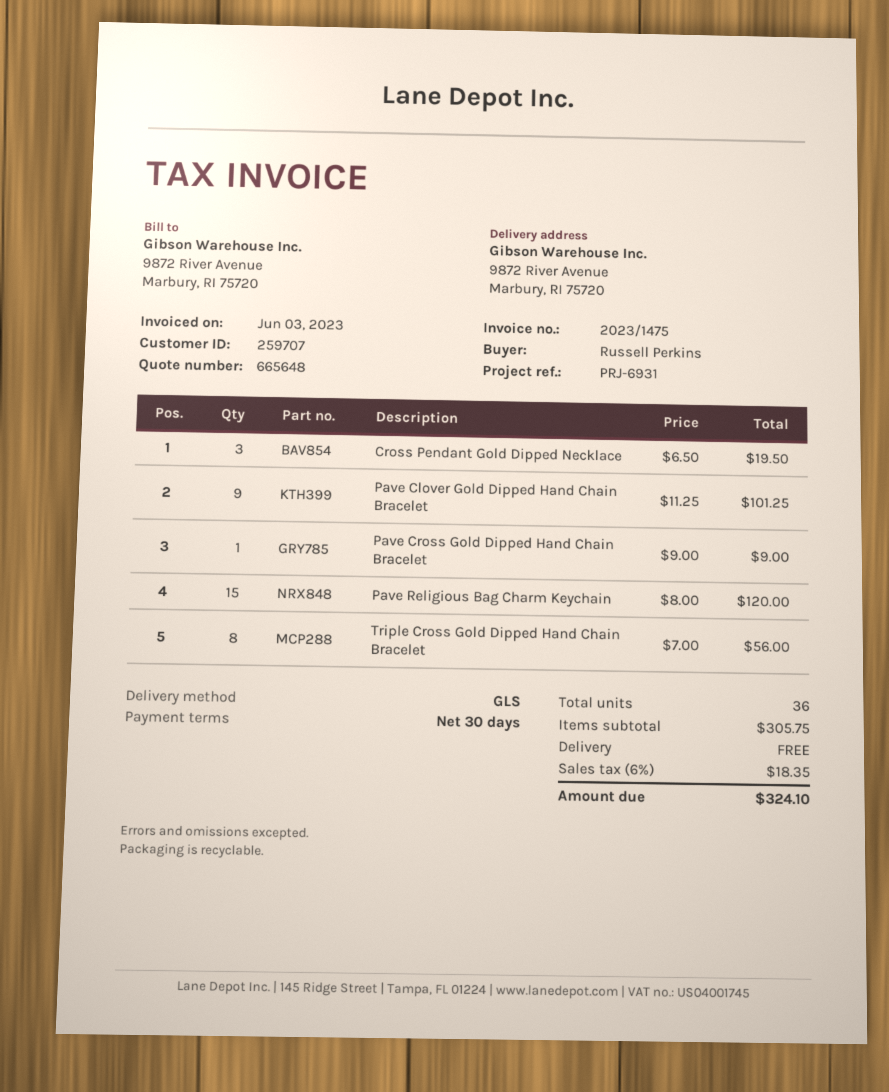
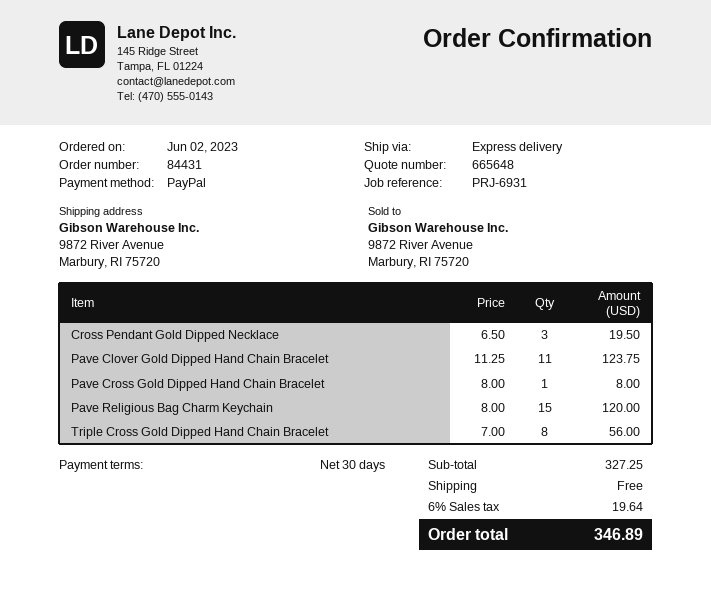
shipping method: GLS -> express
Pave Clover Gold Dipped Hand Chain Bracelet: 9 x 11.25 = 101.25 -> 11 x 11.25 = 123.75
Pave Cross Gold Dipped Hand Chain Bracelet: 1 x 9.00 = 9.00 -> 1 x 8.00 = 8.00
subtotal: 305.75 -> 327.25
tax: 6% = 18.35 -> 6% = 19.64
total: 324.10 -> 346.89

